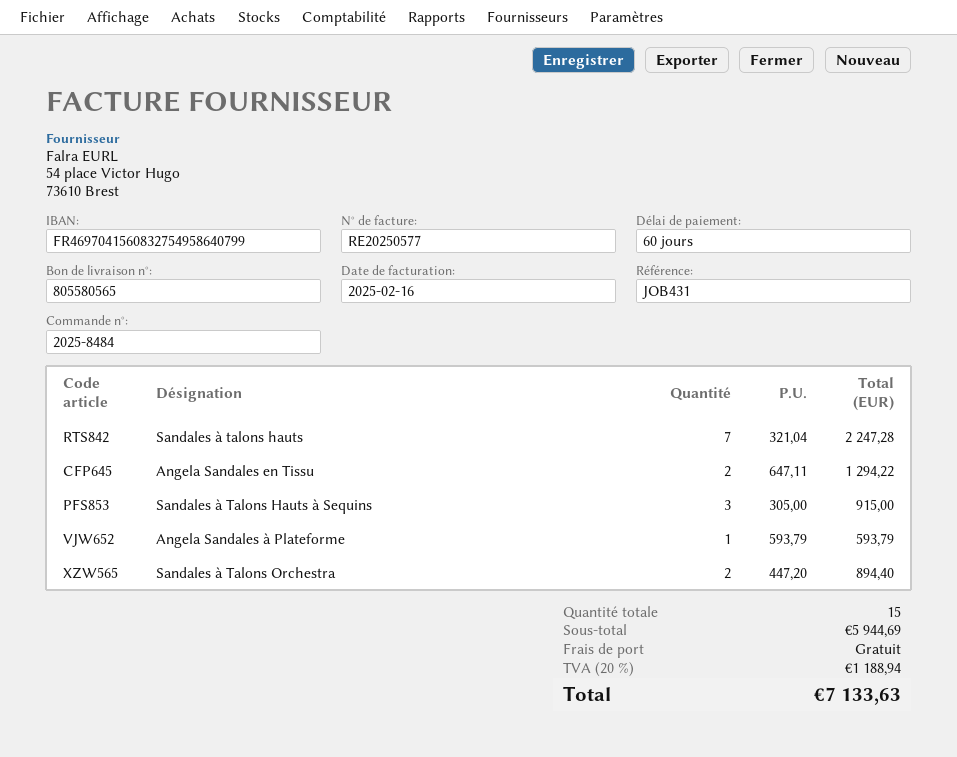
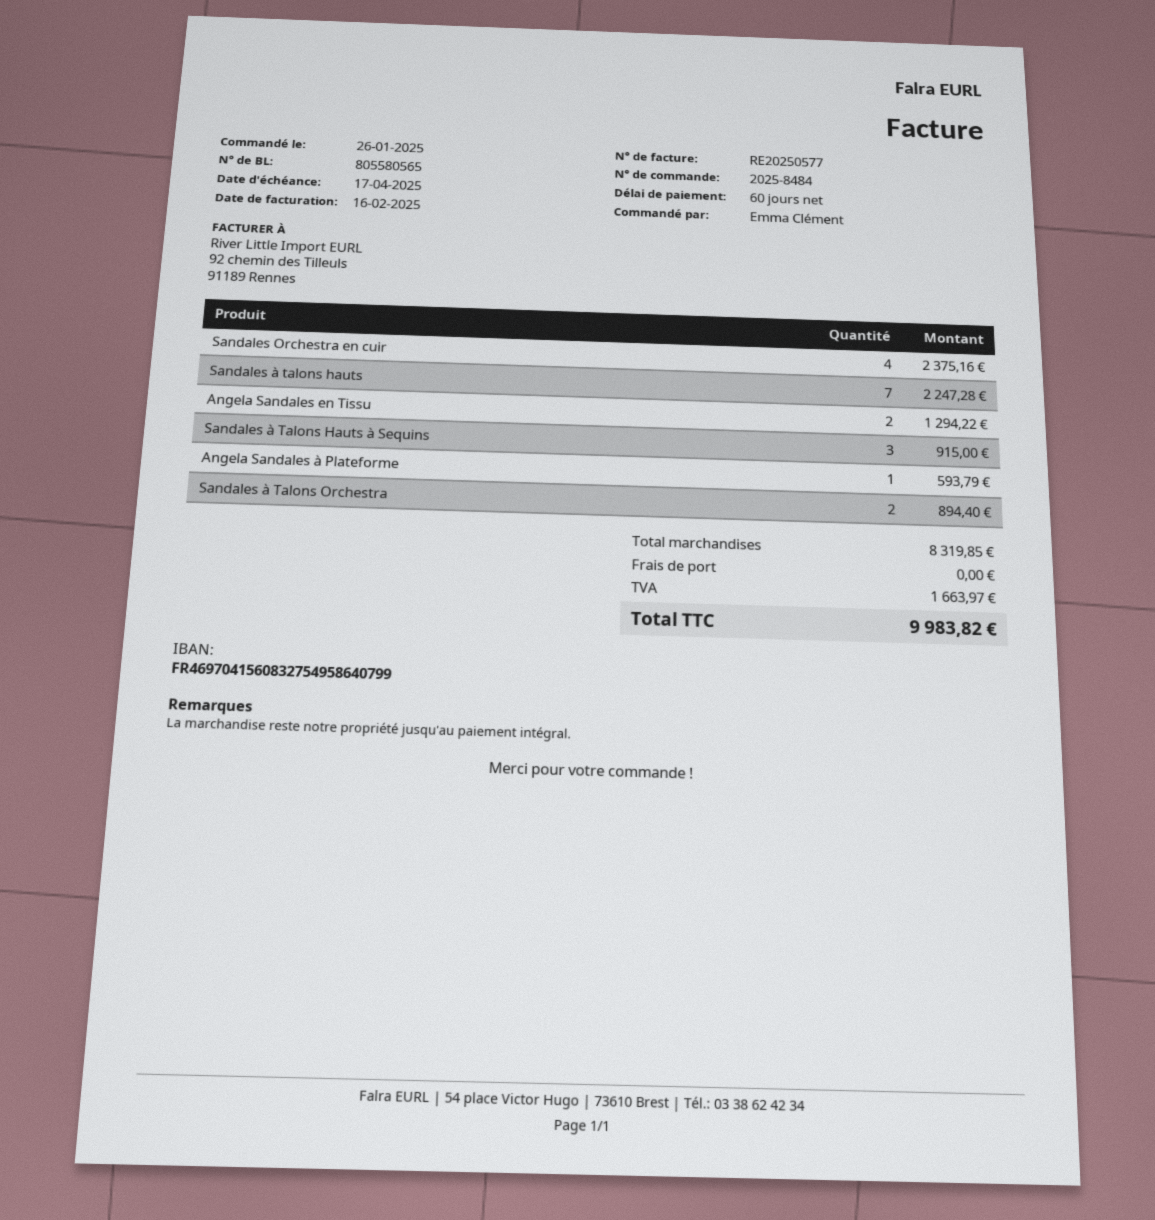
Sandales Orchestra en cuir: none -> 4 for 2375.16
subtotal: 5944.69 -> 8319.85
tax: 1188.94 -> 1663.97
total: 7133.63 -> 9983.82

